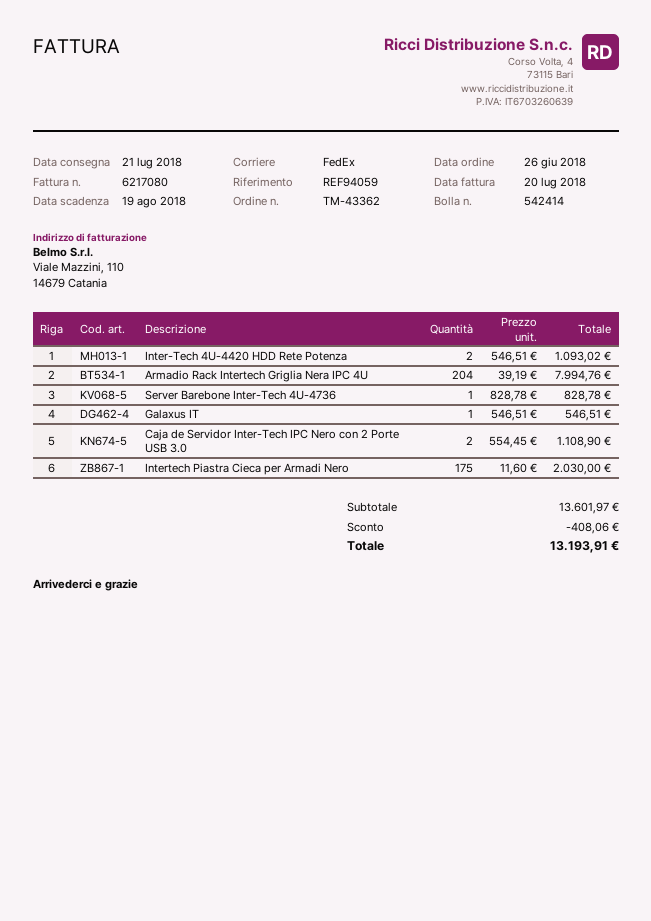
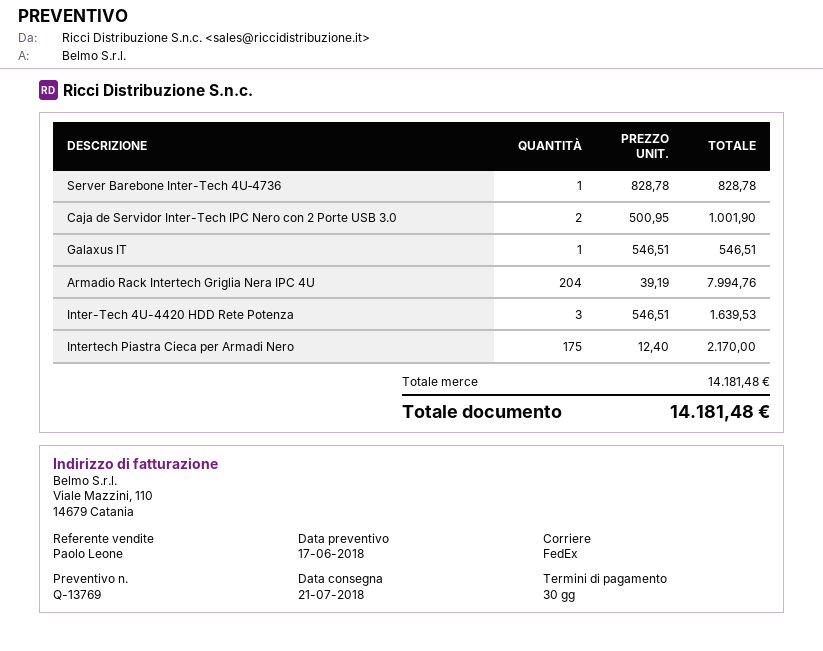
Inter-Tech 4U-4420 HDD Rete Potenza: 2 x 546.51 = 1093.02 -> 3 x 546.51 = 1639.53
Caja de Servidor Inter-Tech IPC Nero con 2 Porte USB 3.0: 2 x 554.45 = 1108.90 -> 2 x 500.95 = 1001.90
Intertech Piastra Cieca per Armadi Nero: 175 x 11.60 = 2030.00 -> 175 x 12.40 = 2170.00
subtotal: 13601.97 -> 14181.48
discount: 408.06 -> none
total: 13193.91 -> 14181.48

